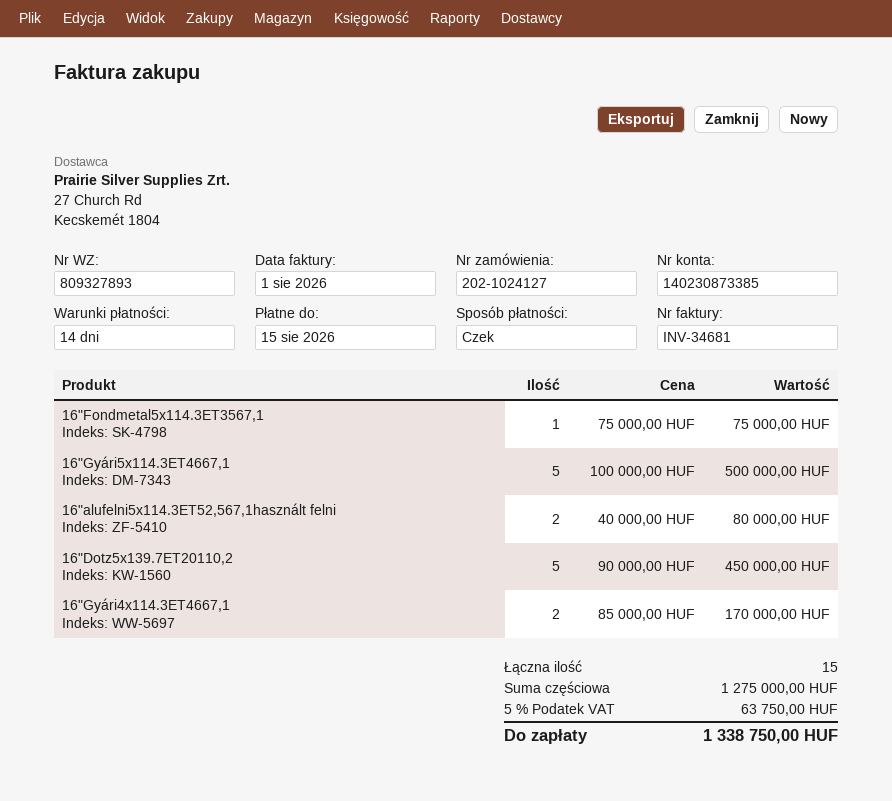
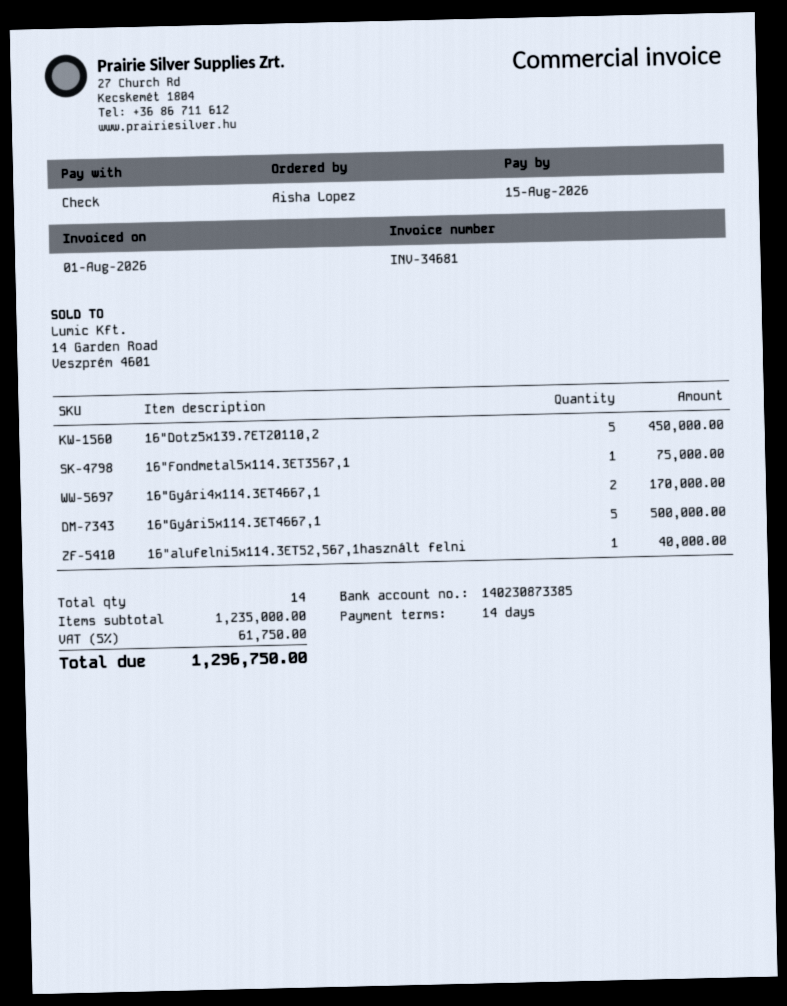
16"alufelni5x114.3ET52,567,1használt felni: 2 for 80000.00 -> 1 for 40000.00
total quantity: 15 -> 14
subtotal: 1275000.00 -> 1235000.00
tax: 5% = 63750.00 -> 5% = 61750.00
total: 1338750.00 -> 1296750.00

